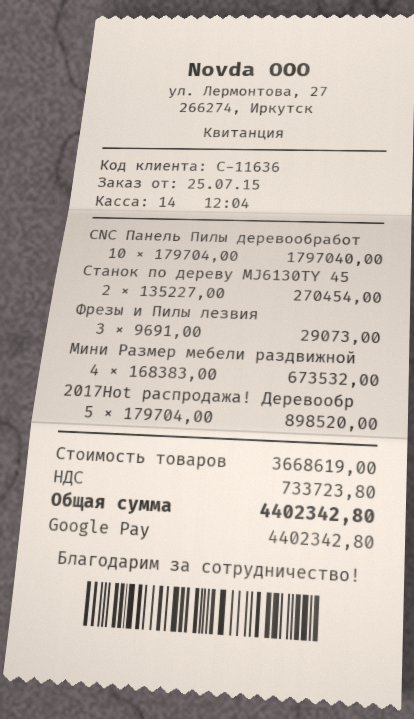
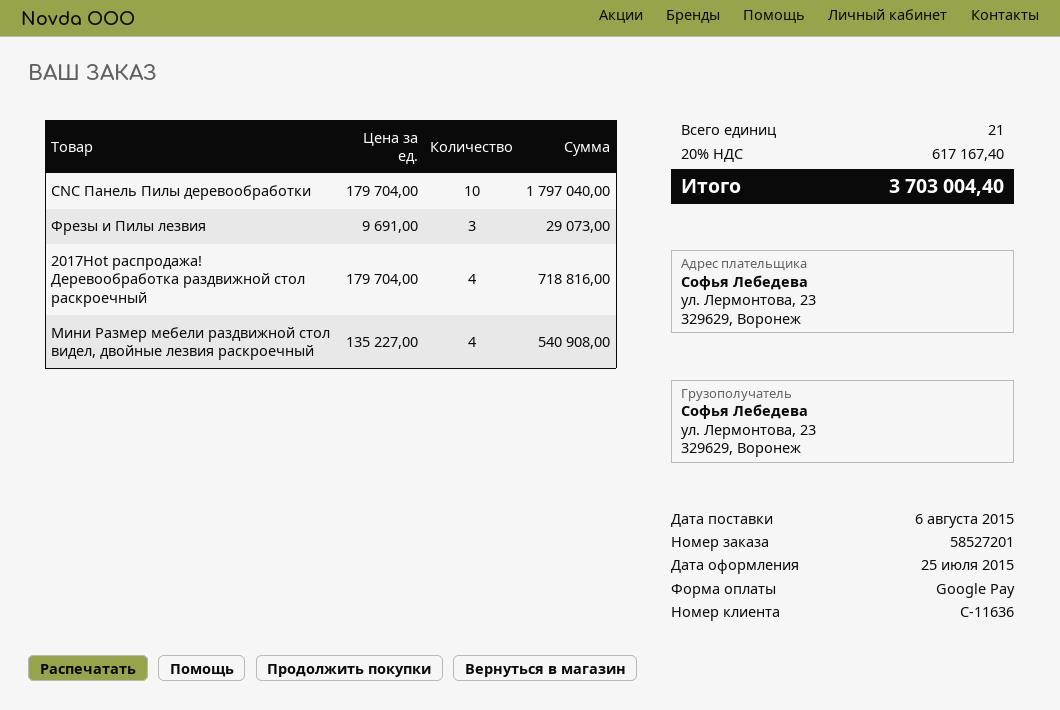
Станок по дереву MJ6130TY 45: 2 x 135227.00 = 270454.00 -> none
Мини Размер мебели раздвижной: 4 x 168383.00 = 673532.00 -> 4 x 135227.00 = 540908.00
2017Hot распродажа! Деревообр: 5 x 179704.00 = 898520.00 -> 4 x 179704.00 = 718816.00
tax: 733723.80 -> 617167.40
total: 4402342.80 -> 3703004.40

